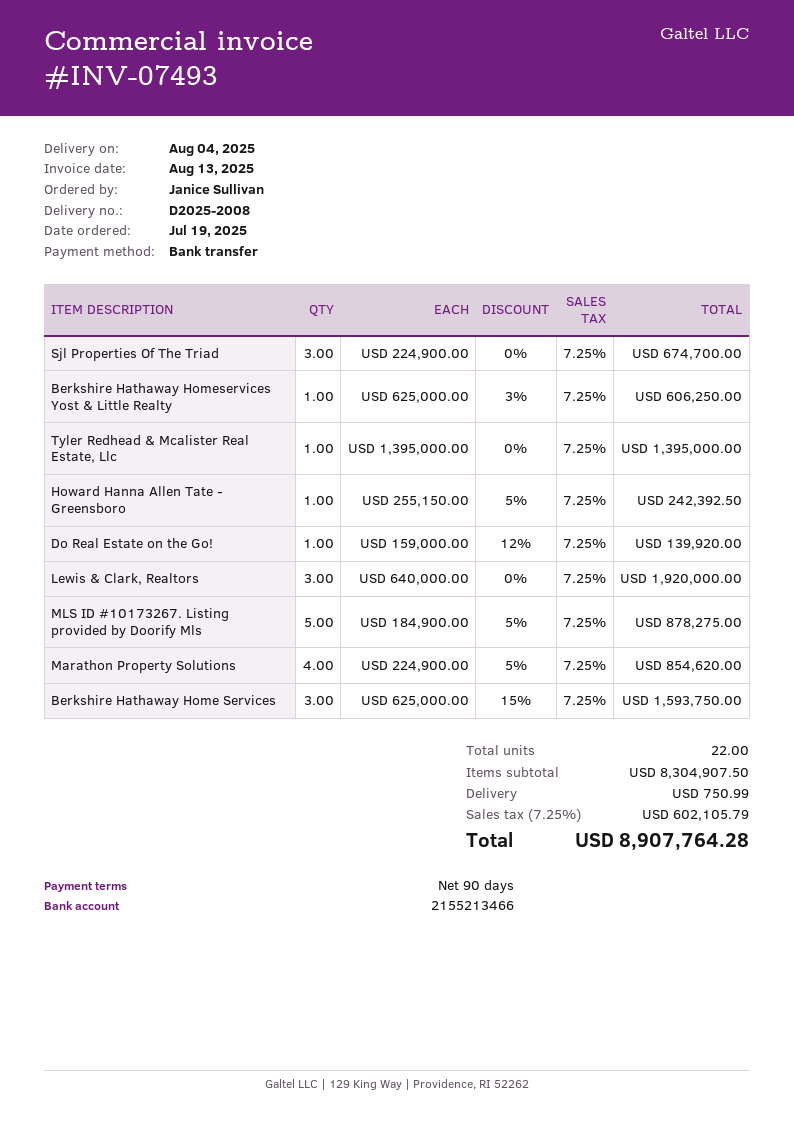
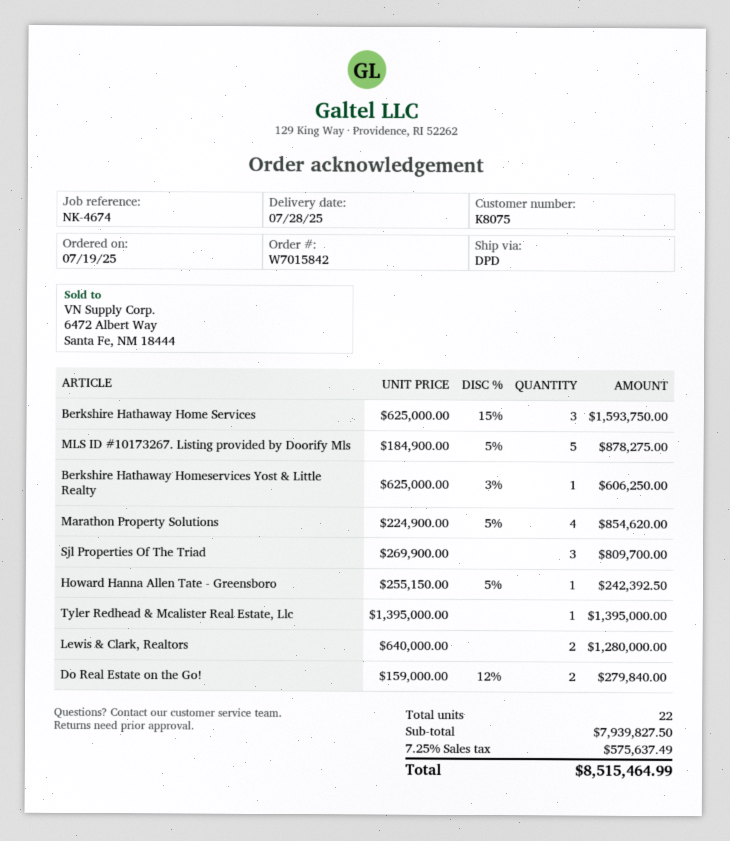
delivery date: 2025-08-04 -> 2025-07-28
Sjl Properties Of The Triad: 3 x 224900.00 = 674700.00 -> 3 x 269900.00 = 809700.00
Do Real Estate on the Go!: 1 x 159000.00 - 12% = 139920.00 -> 2 x 159000.00 - 12% = 279840.00
Lewis & Clark, Realtors: 3 x 640000.00 = 1920000.00 -> 2 x 640000.00 = 1280000.00
subtotal: 8304907.50 -> 7939827.50
shipping: 750.99 -> none
tax: 7.25% = 602105.79 -> 7.25% = 575637.49
total: 8907764.28 -> 8515464.99

